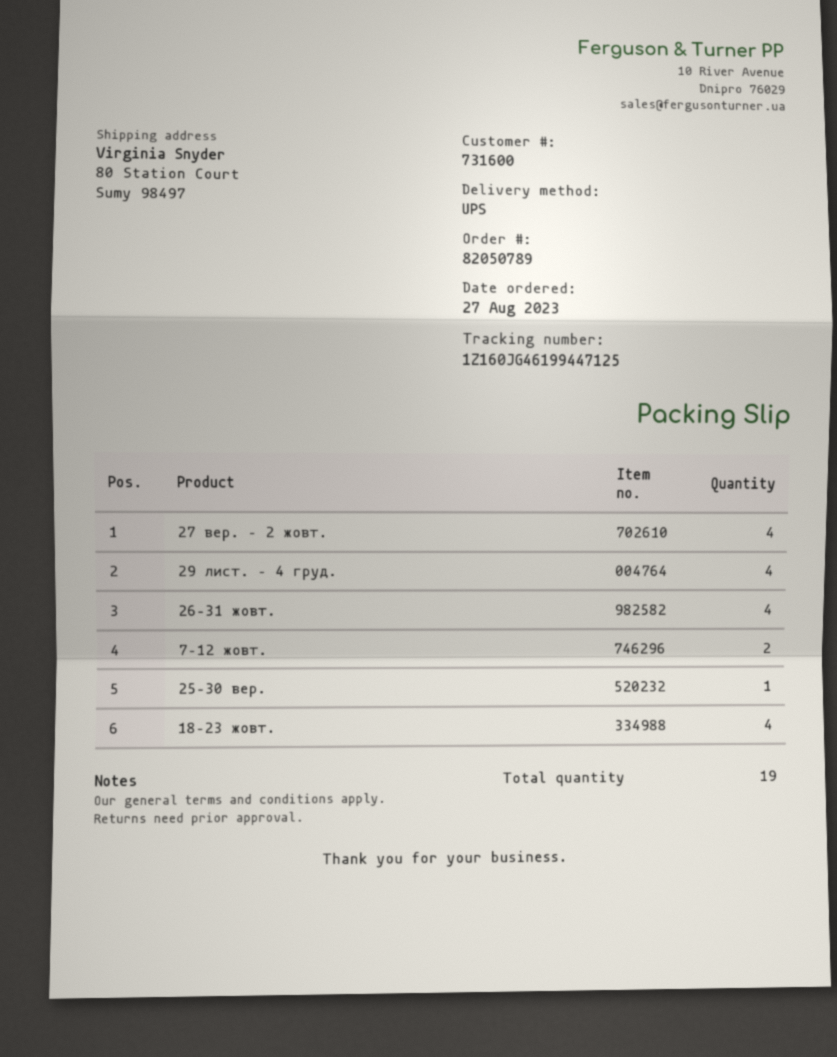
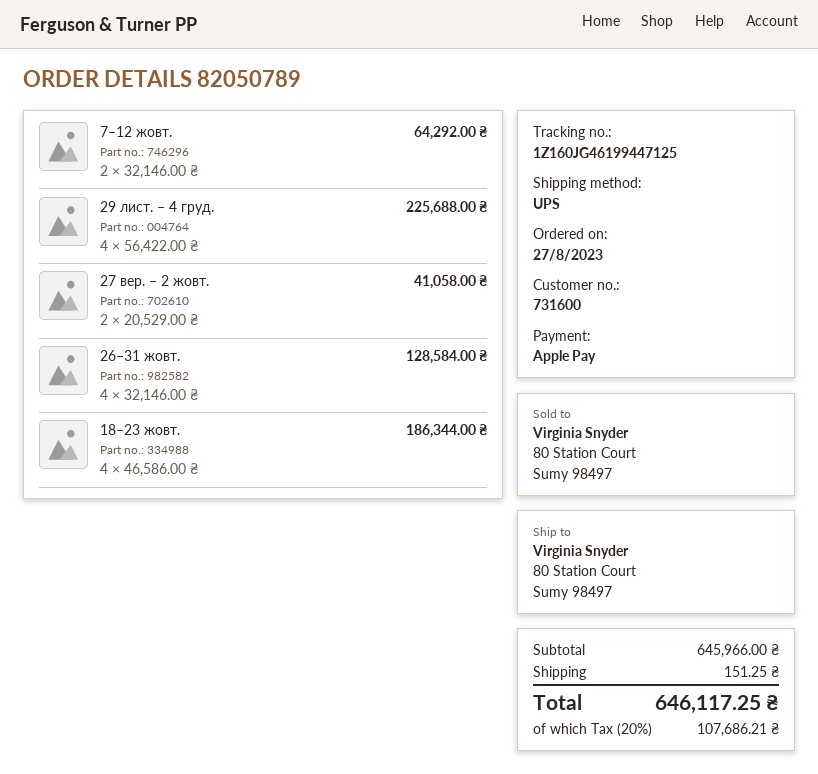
27 вер. – 2 жовт.: 4 -> 2
25–30 вер.: 1 -> none

